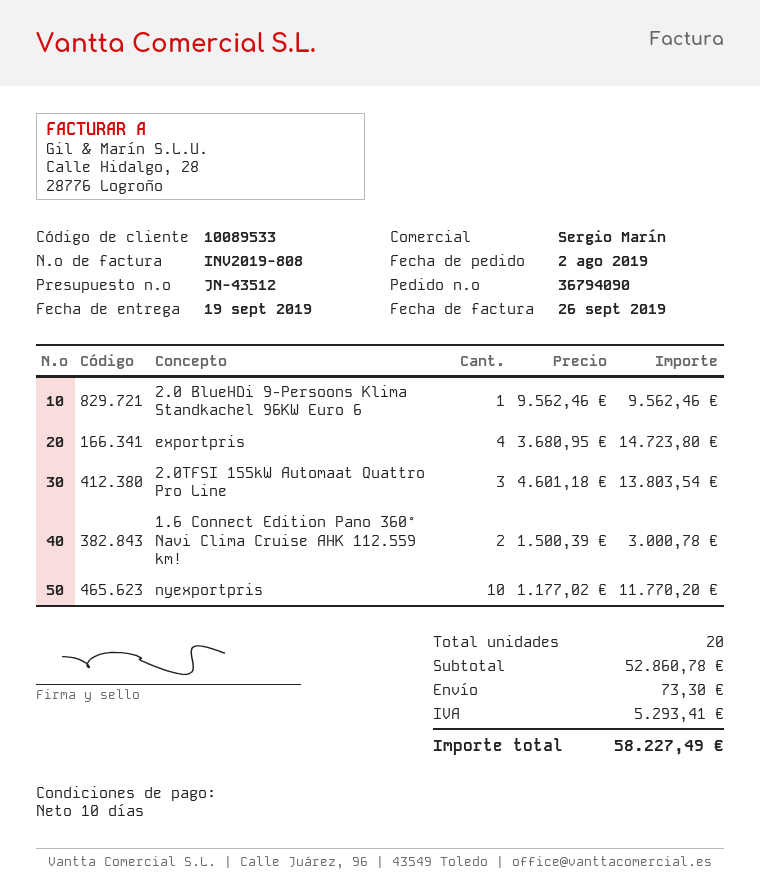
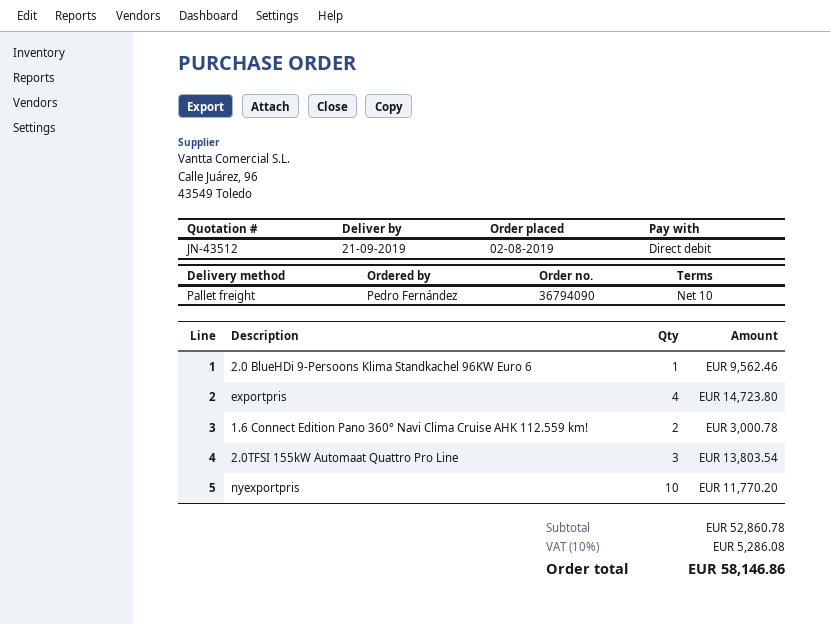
delivery date: 2019-09-19 -> 2019-09-21
shipping: 73.30 -> none
tax: 5293.41 -> 5286.08
total: 58227.49 -> 58146.86

